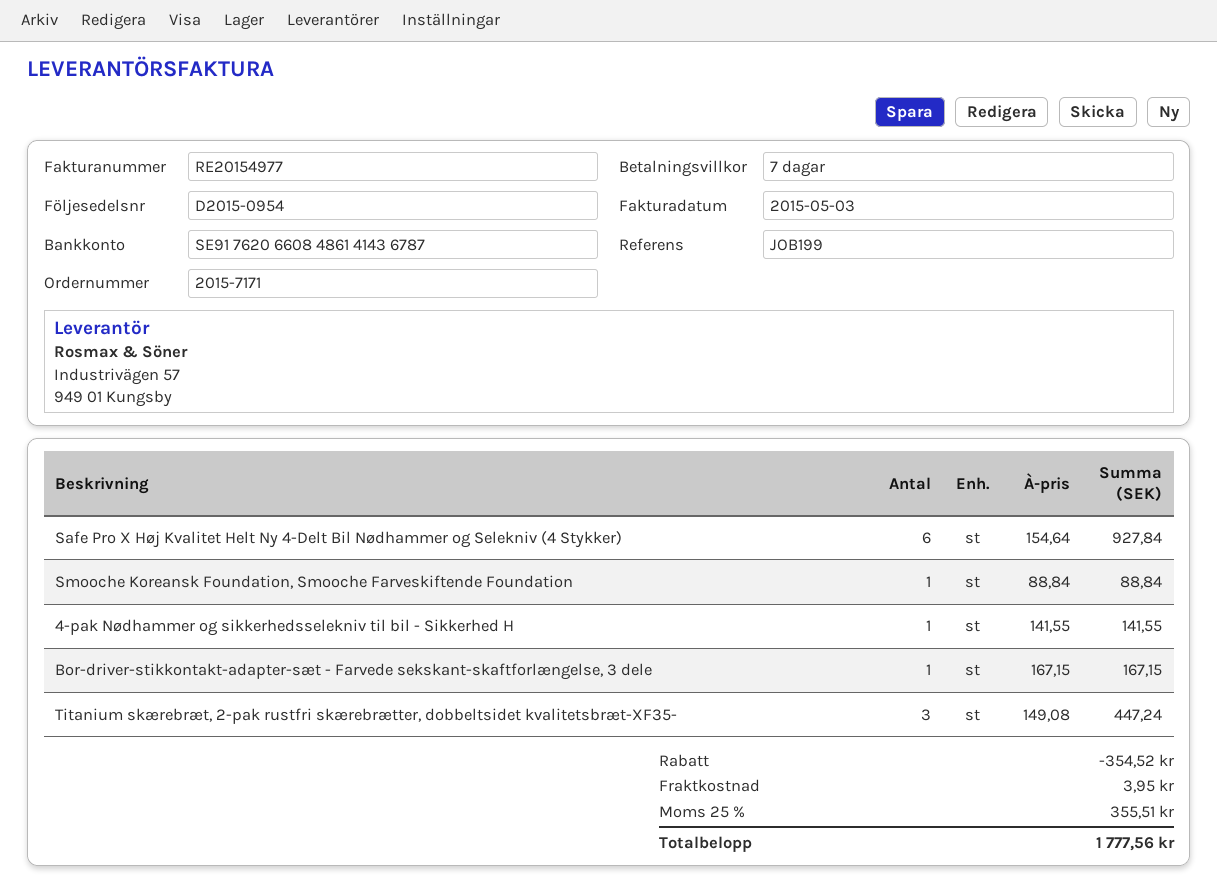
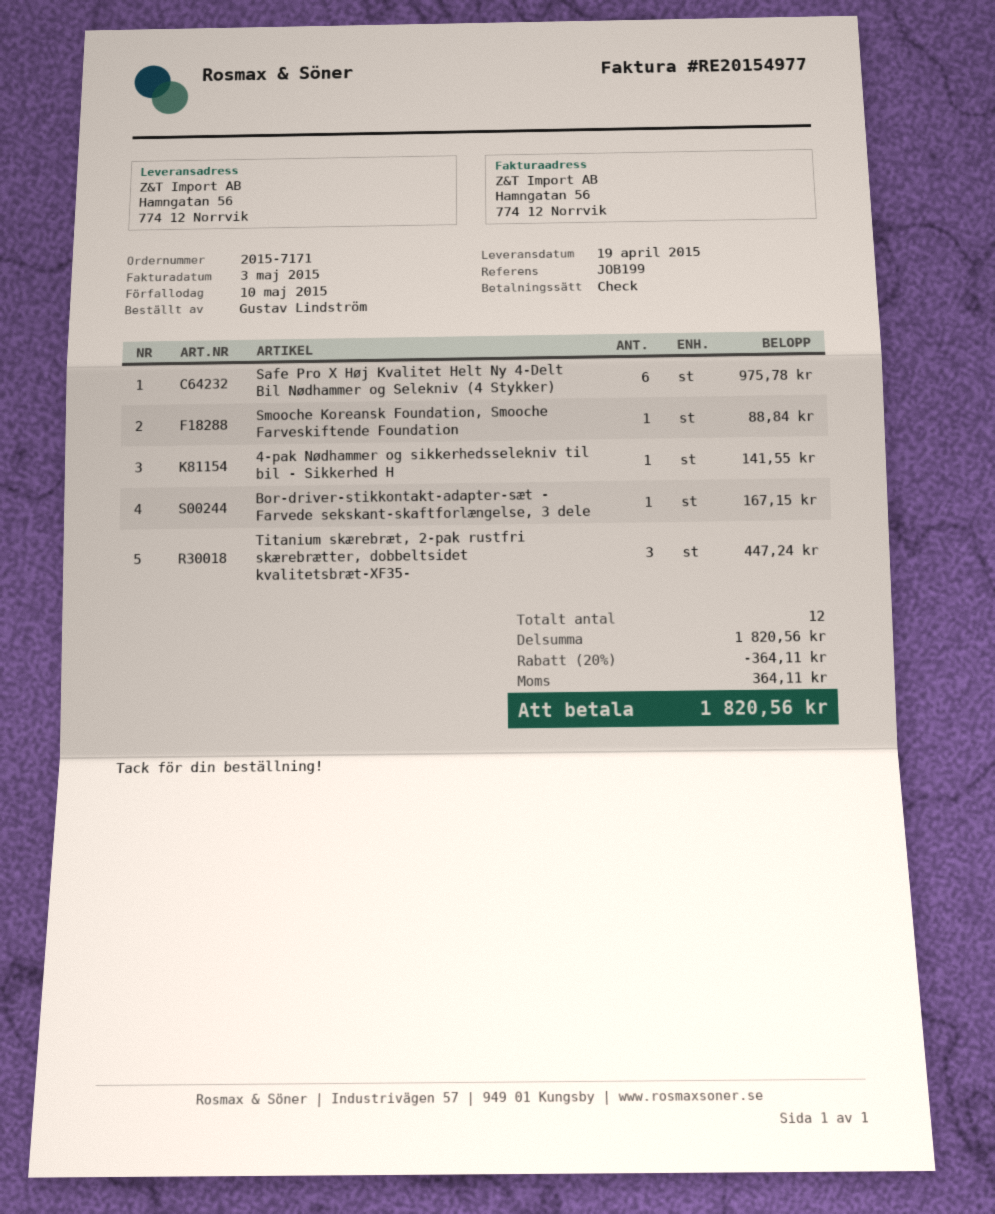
Safe Pro X Høj Kvalitet Helt Ny 4-Delt Bil Nødhammer og Selekniv (4 Stykker): 6 for 927.84 -> 6 for 975.78
discount: 354.52 -> 364.11
shipping: 3.95 -> none
tax: 355.51 -> 364.11
total: 1777.56 -> 1820.56

